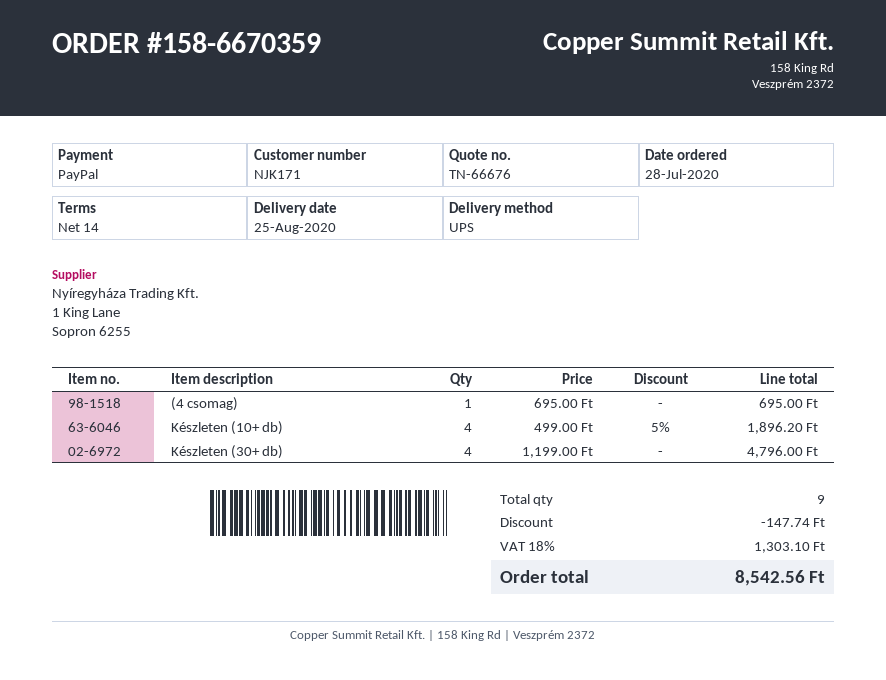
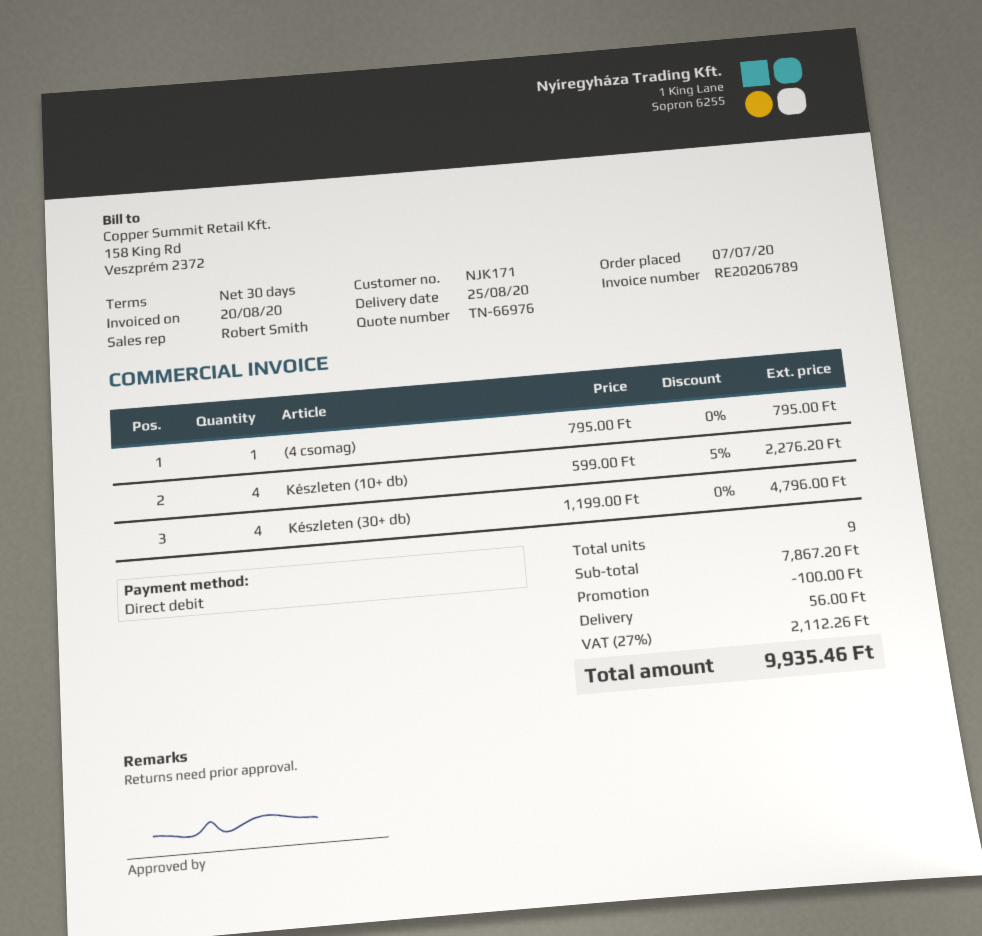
quote number: TN-66676 -> TN-66976
order date: 2020-07-28 -> 2020-07-07
payment terms: 14 days -> 30 days
payment method: PayPal -> direct debit
(4 csomag): 1 x 695.00 = 695.00 -> 1 x 795.00 = 795.00
Készleten (10+ db): 4 x 499.00 - 5% = 1896.20 -> 4 x 599.00 - 5% = 2276.20
discount: 147.74 -> 100.00
shipping: none -> 56.00
tax: 18% = 1303.10 -> 27% = 2112.26
total: 8542.56 -> 9935.46

